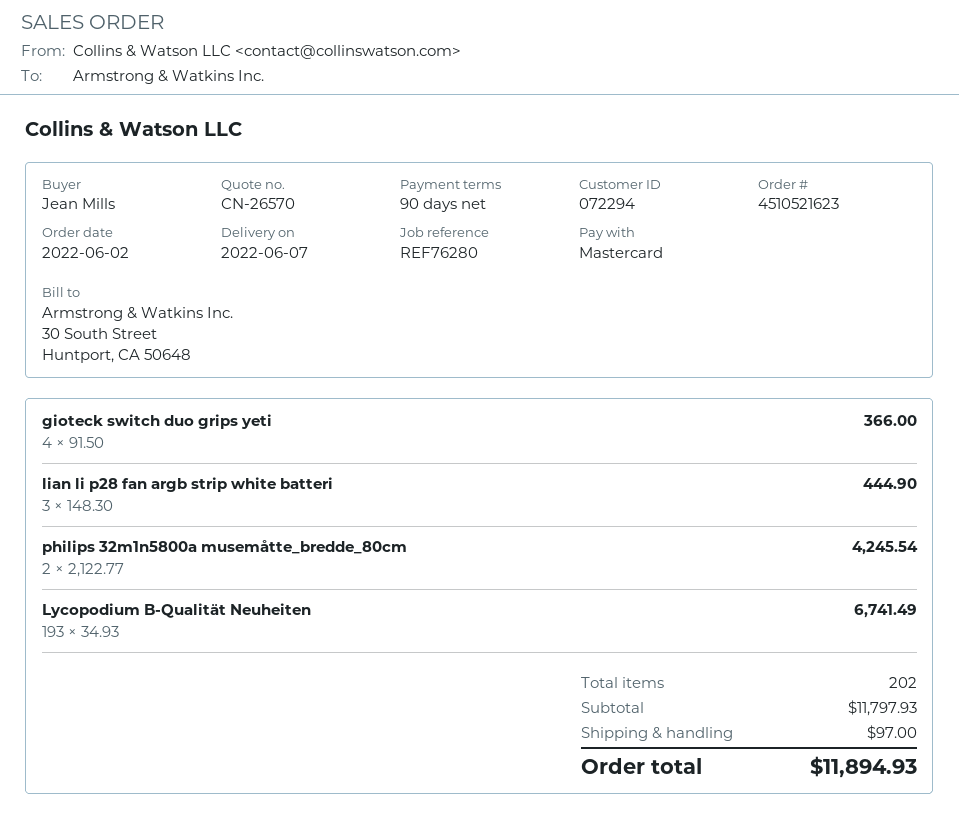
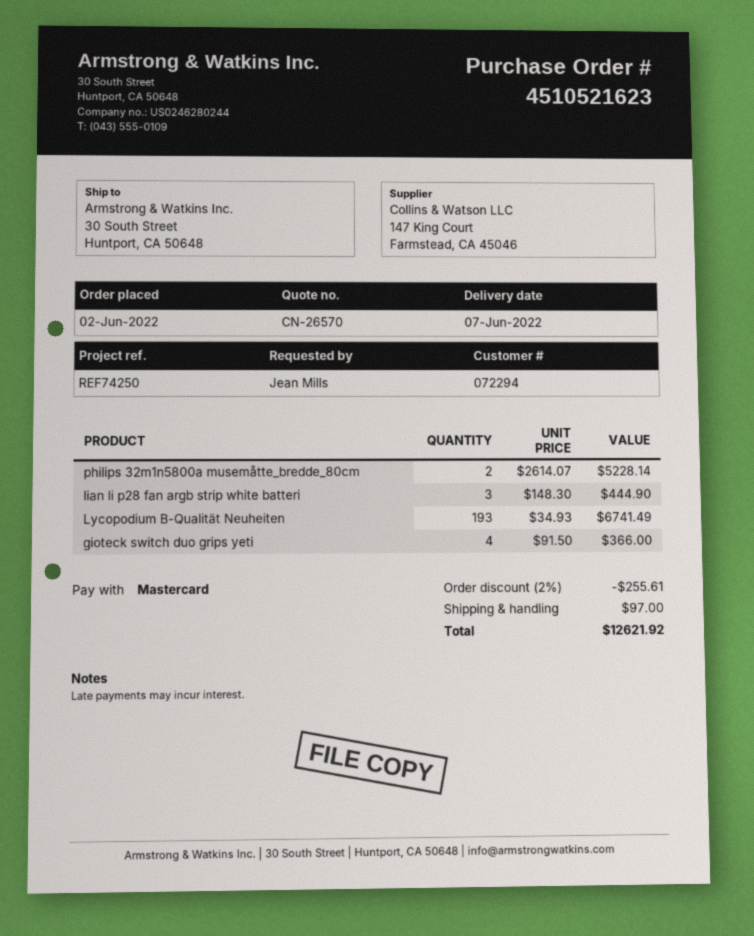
reference: REF76280 -> REF74250
philips 32m1n5800a musemåtte_bredde_80cm: 2 x 2122.77 = 4245.54 -> 2 x 2614.07 = 5228.14
discount: none -> 2% = 255.61
total: 11894.93 -> 12621.92

